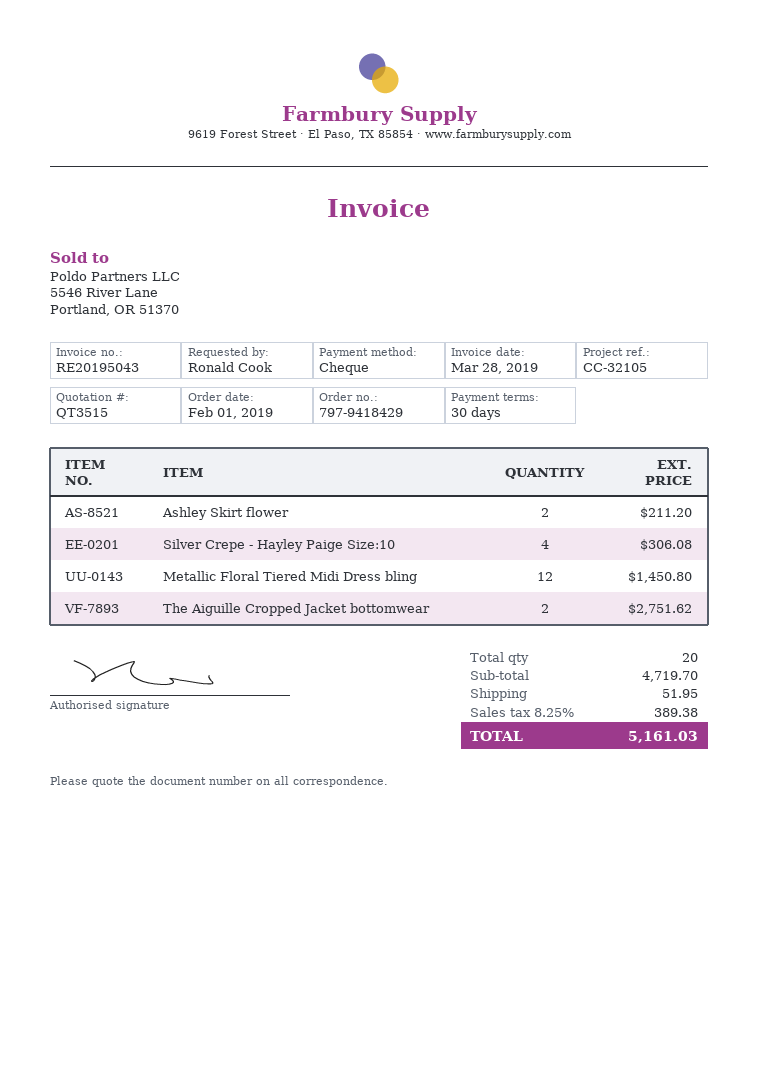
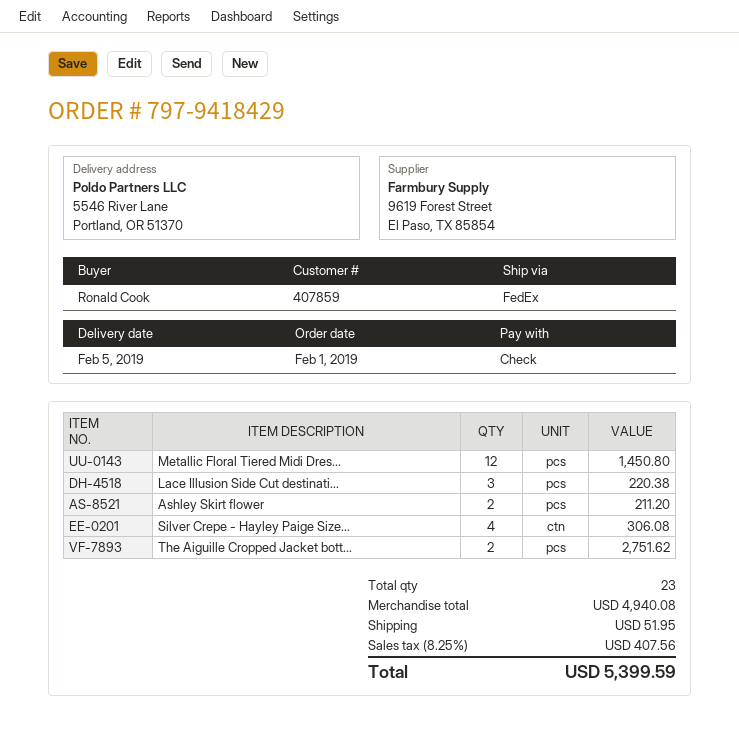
Lace Illusion Side Cut destinati...: none -> 3 for 220.38
total quantity: 20 -> 23
subtotal: 4719.70 -> 4940.08
tax: 8.25% = 389.38 -> 8.25% = 407.56
total: 5161.03 -> 5399.59

